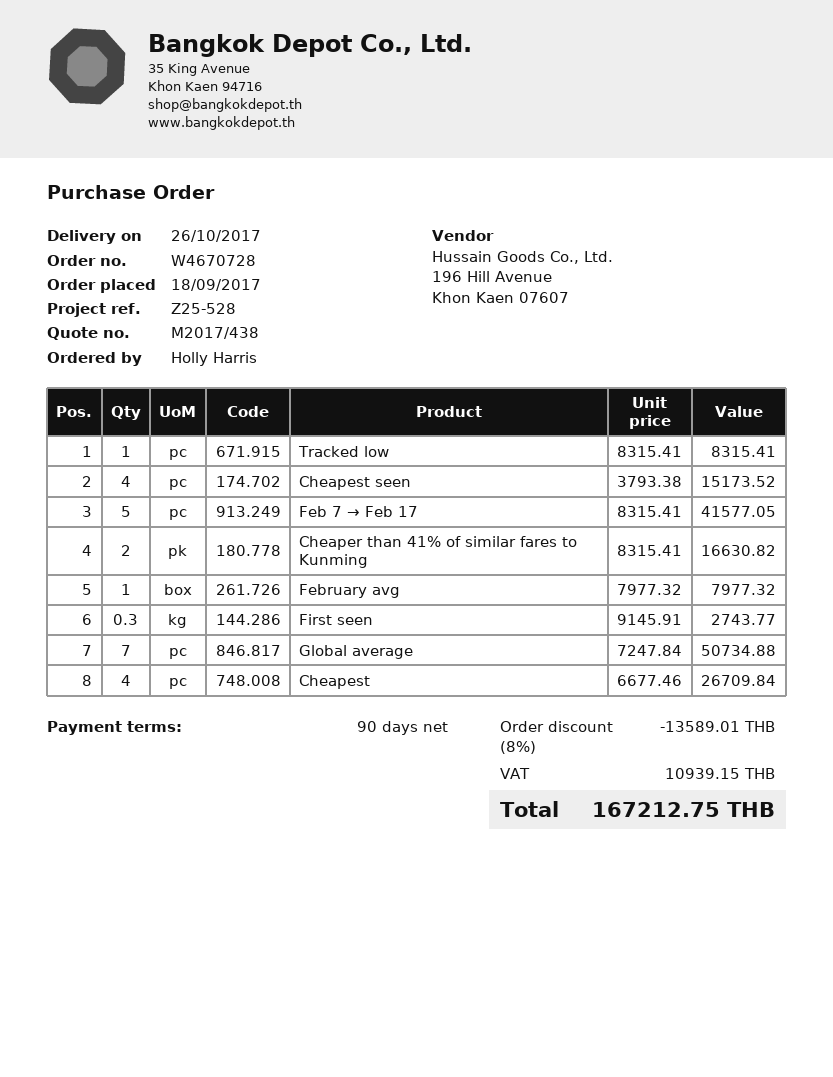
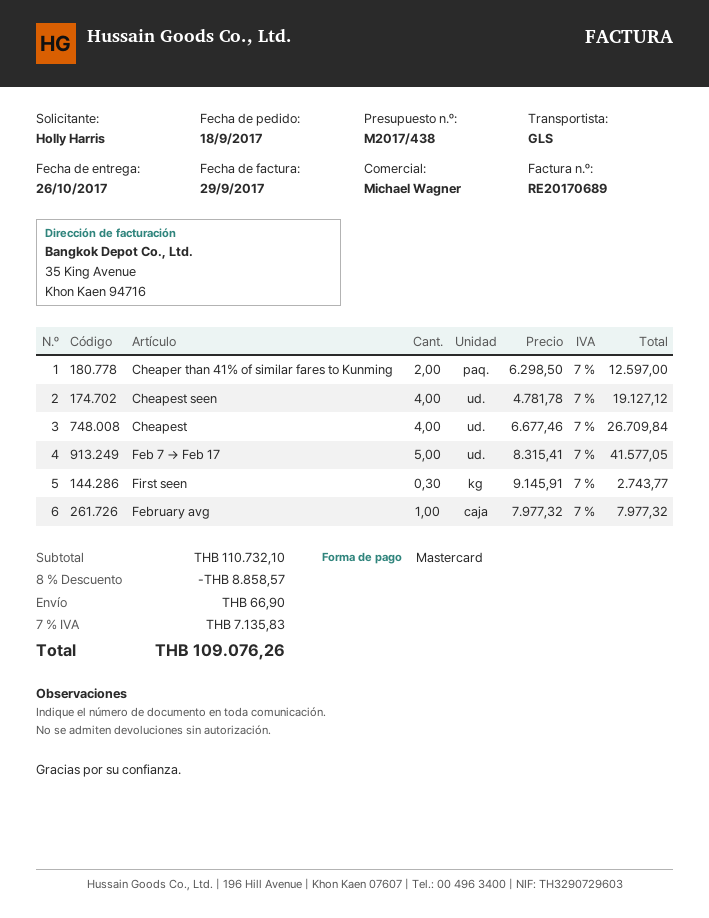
Tracked low: 1 x 8315.41 = 8315.41 -> none
Cheapest seen: 4 x 3793.38 = 15173.52 -> 4 x 4781.78 = 19127.12
Cheaper than 41% of similar fares to Kunming: 2 x 8315.41 = 16630.82 -> 2 x 6298.50 = 12597.00
Global average: 7 x 7247.84 = 50734.88 -> none
discount: 8% = 13589.01 -> 8% = 8858.57
shipping: none -> 66.90
tax: 10939.15 -> 7135.83
total: 167212.75 -> 109076.26

